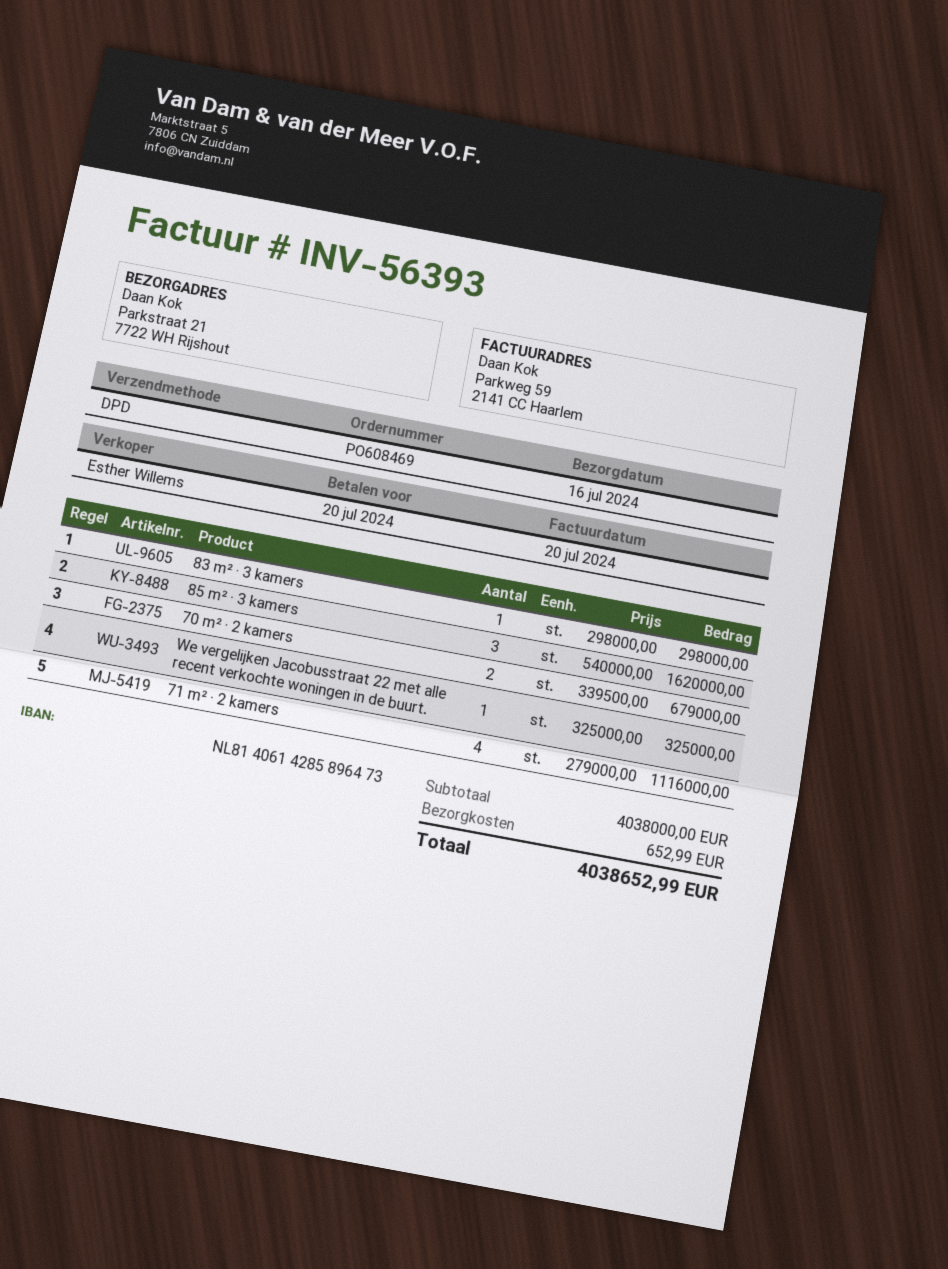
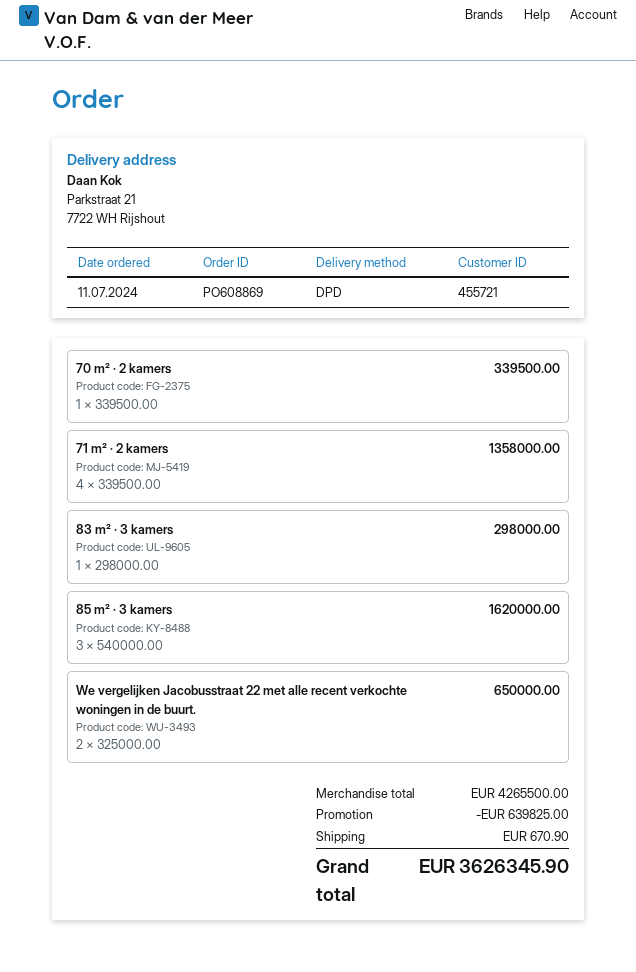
order number: PO608469 -> PO608869
70 m² · 2 kamers: 2 x 339500.00 = 679000.00 -> 1 x 339500.00 = 339500.00
We vergelijken Jacobusstraat 22 met alle recent verkochte woningen in de buurt.: 1 x 325000.00 = 325000.00 -> 2 x 325000.00 = 650000.00
71 m² · 2 kamers: 4 x 279000.00 = 1116000.00 -> 4 x 339500.00 = 1358000.00
subtotal: 4038000.00 -> 4265500.00
discount: none -> 639825.00
shipping: 652.99 -> 670.90
total: 4038652.99 -> 3626345.90

